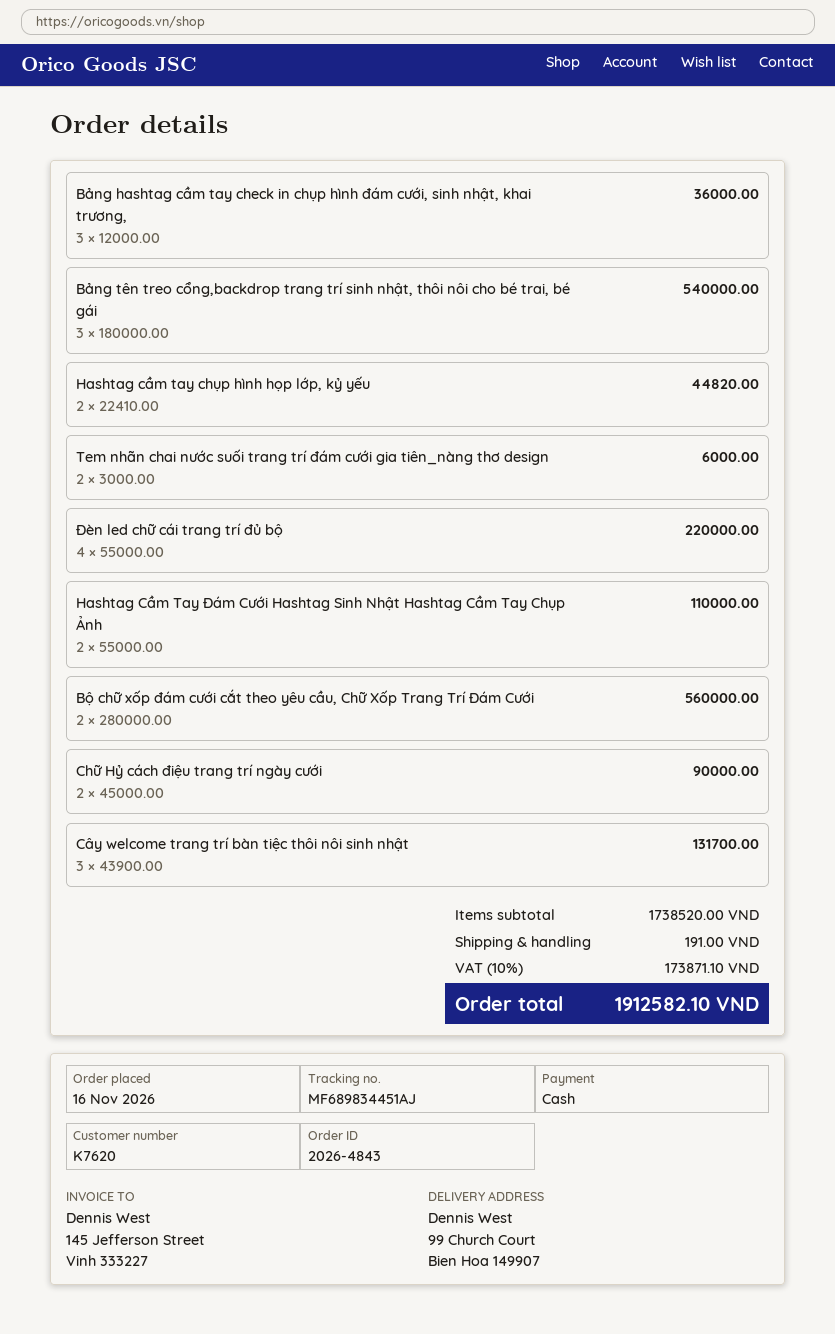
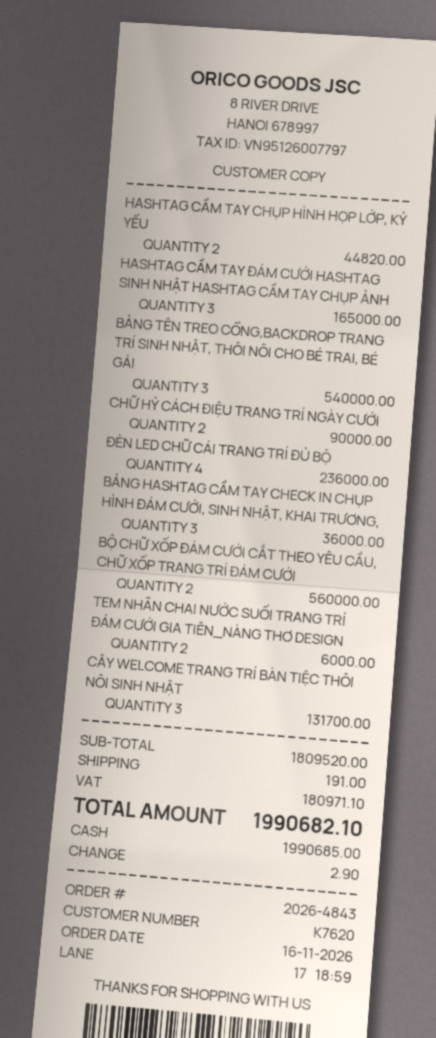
Đèn led chữ cái trang trí đủ bộ: 4 for 220000.00 -> 4 for 236000.00
Hashtag Cầm Tay Đám Cưới Hashtag Sinh Nhật Hashtag Cầm Tay Chụp Ảnh: 2 for 110000.00 -> 3 for 165000.00
subtotal: 1738520.00 -> 1809520.00
tax: 173871.10 -> 180971.10
total: 1912582.10 -> 1990682.10

